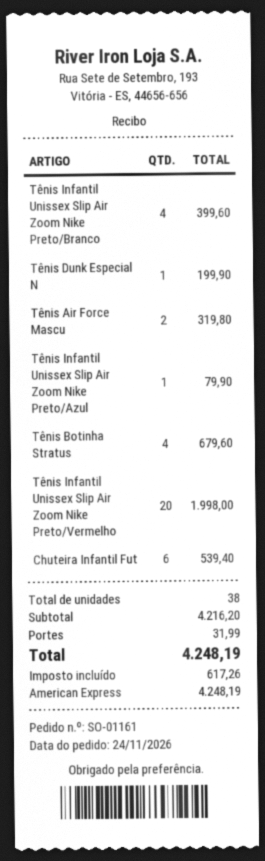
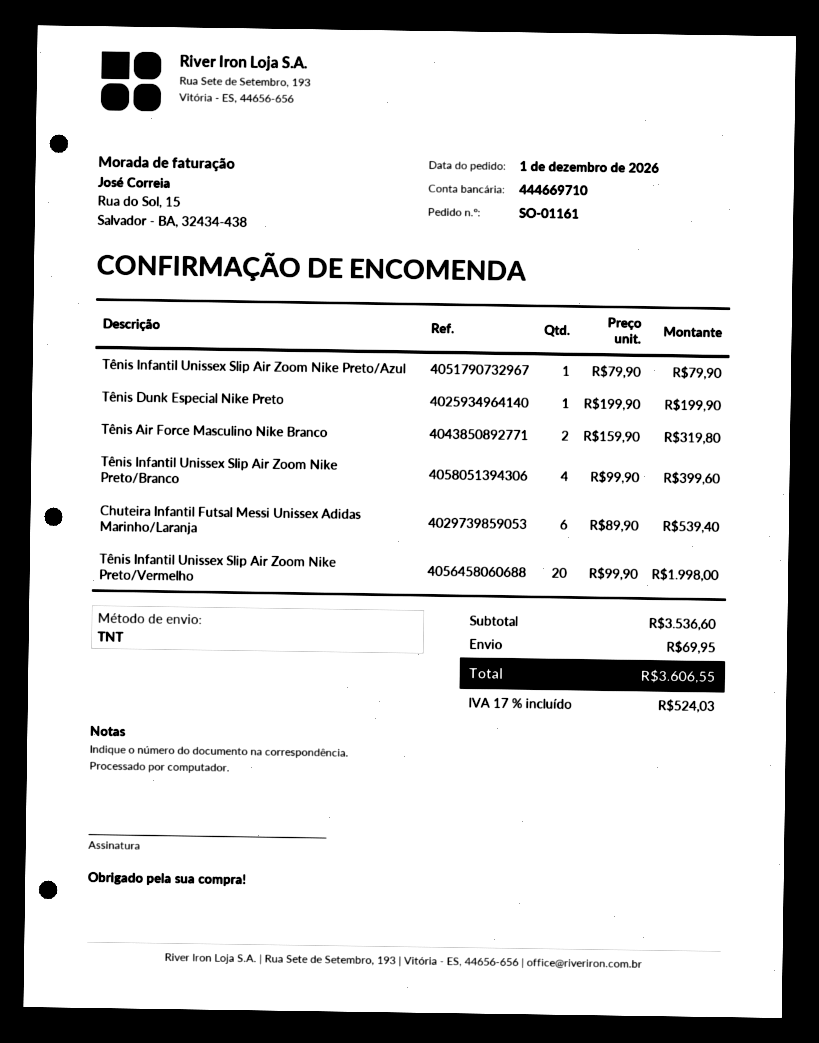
order date: 2026-11-24 -> 2026-12-01
Tênis Botinha Stratus: 4 for 679.60 -> none
subtotal: 4216.20 -> 3536.60
shipping: 31.99 -> 69.95
tax: 617.26 -> 524.03
total: 4248.19 -> 3606.55

